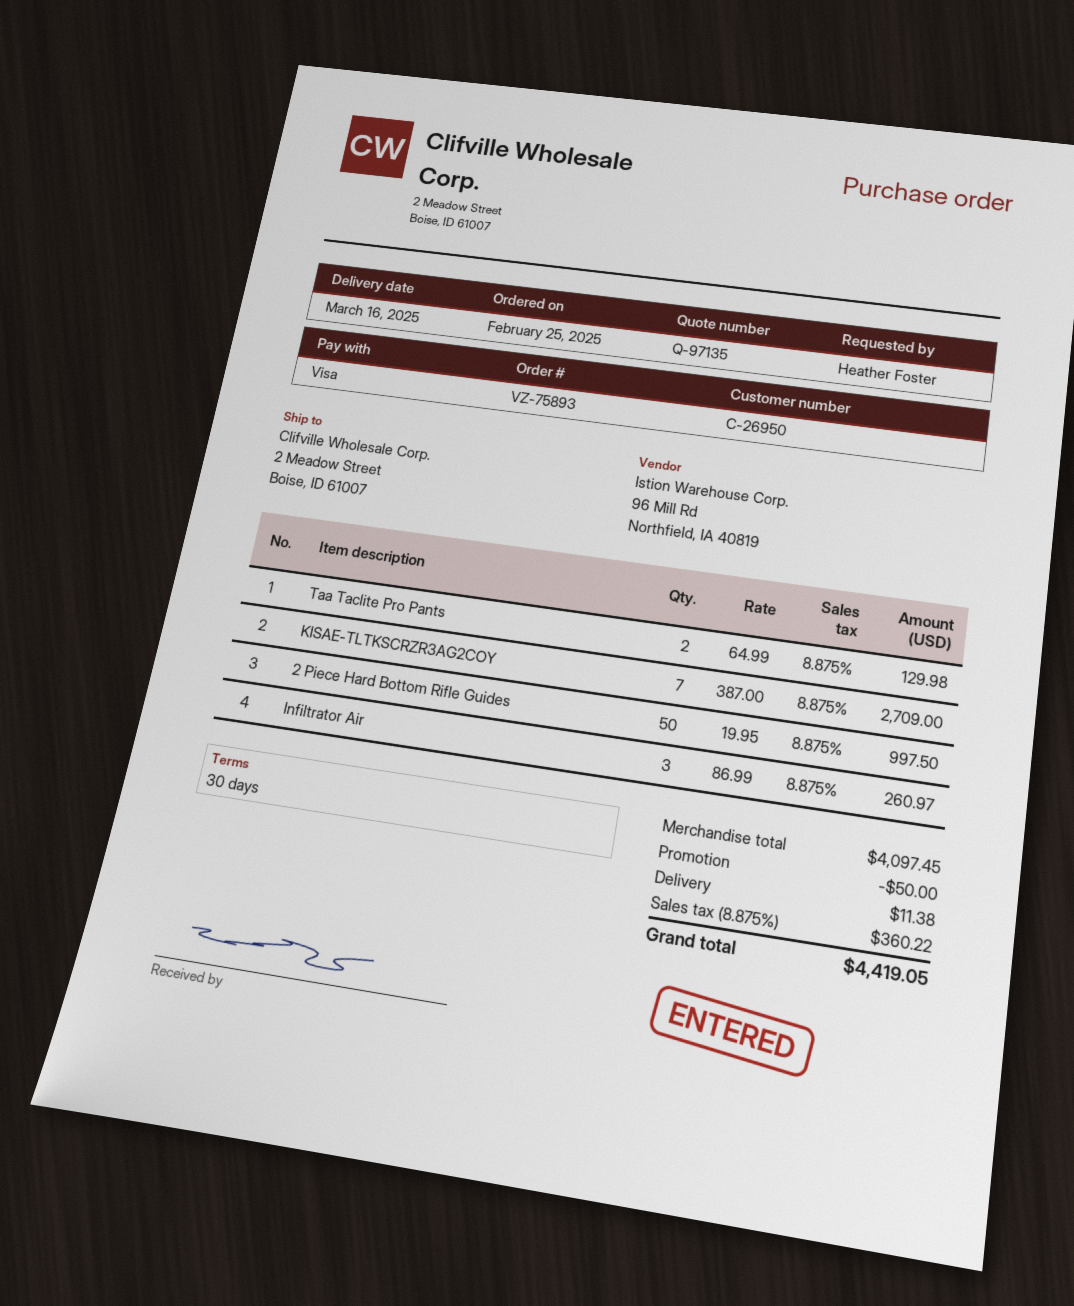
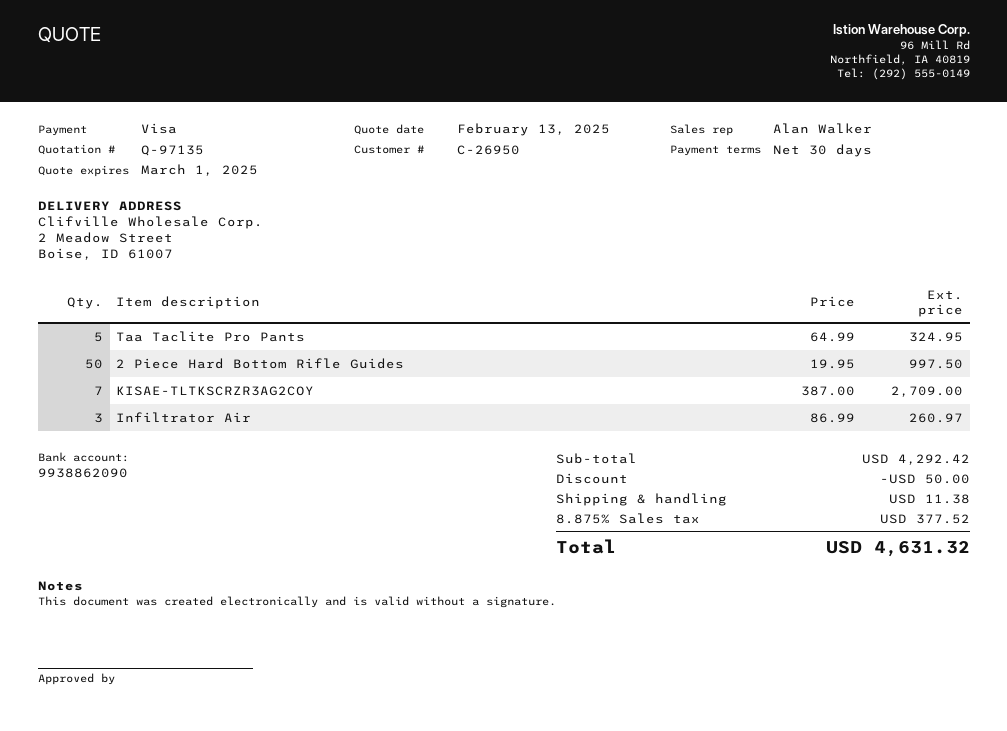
Taa Taclite Pro Pants: 2 x 64.99 = 129.98 -> 5 x 64.99 = 324.95
subtotal: 4097.45 -> 4292.42
tax: 8.875% = 360.22 -> 8.875% = 377.52
total: 4419.05 -> 4631.32

